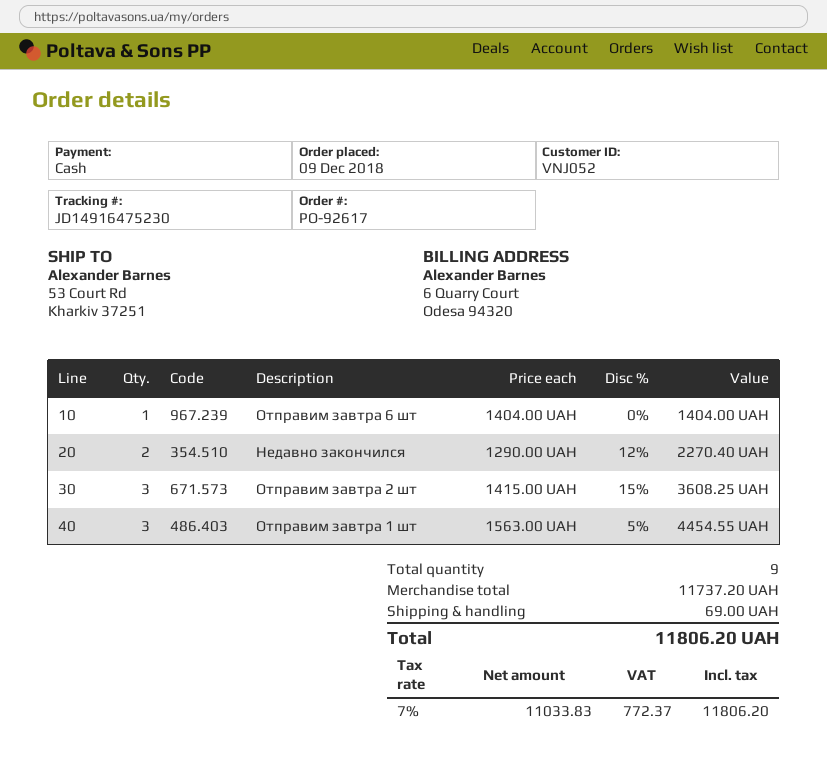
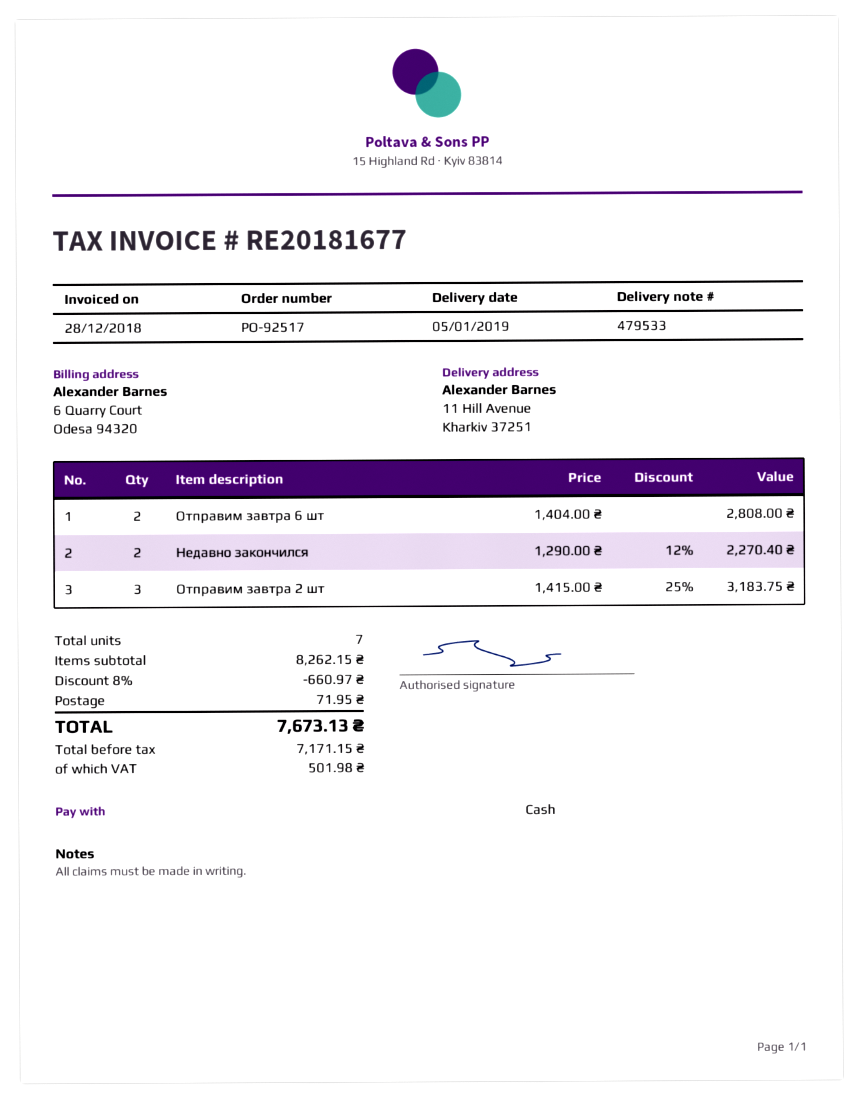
order number: PO-92617 -> PO-92517
ship to: 53 Court Rd, Kharkiv 37251 -> 11 Hill Avenue, Kharkiv 37251
Отправим завтра 6 шт: 1 x 1404.00 = 1404.00 -> 2 x 1404.00 = 2808.00
Отправим завтра 2 шт: 3 x 1415.00 - 15% = 3608.25 -> 3 x 1415.00 - 25% = 3183.75
Отправим завтра 1 шт: 3 x 1563.00 - 5% = 4454.55 -> none
total quantity: 9 -> 7
subtotal: 11737.20 -> 8262.15
discount: none -> 8% = 660.97
shipping: 69.00 -> 71.95
net: 11033.83 -> 7171.15
tax: 772.37 -> 501.98
total: 11806.20 -> 7673.13

